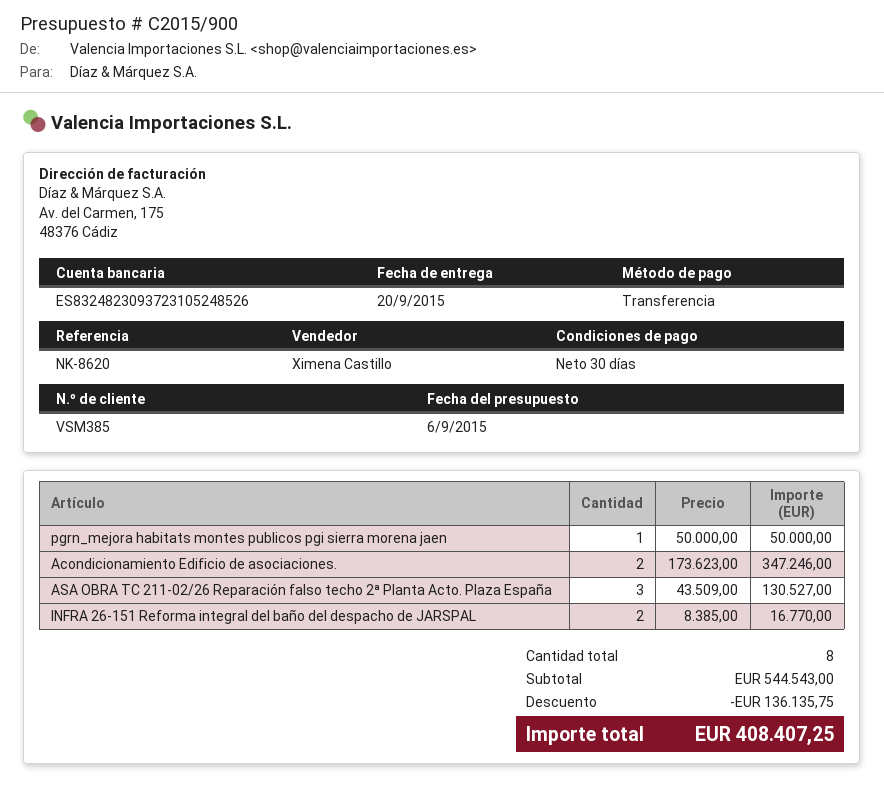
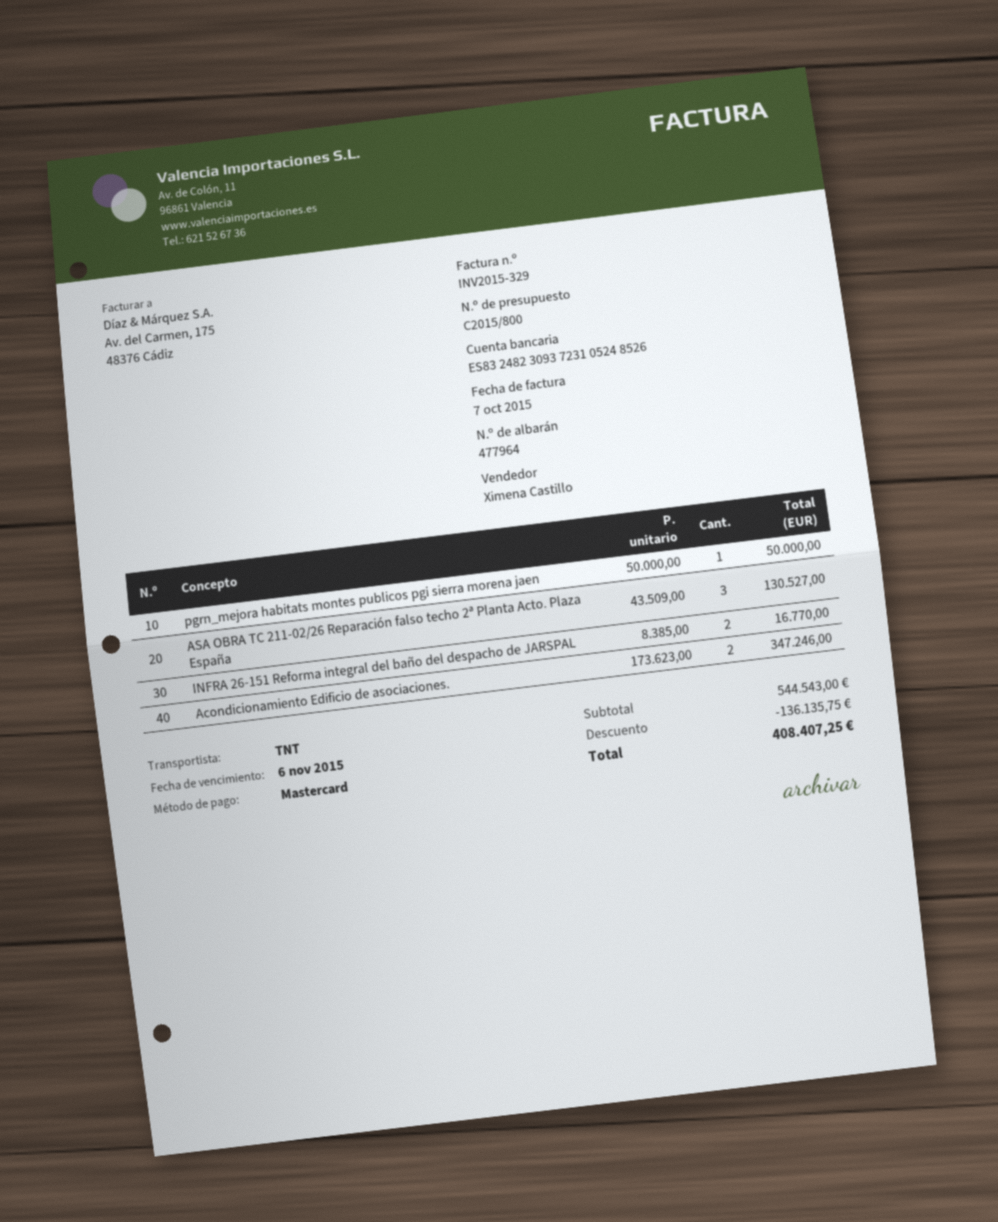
quote number: C2015/900 -> C2015/800
payment method: bank transfer -> Mastercard

